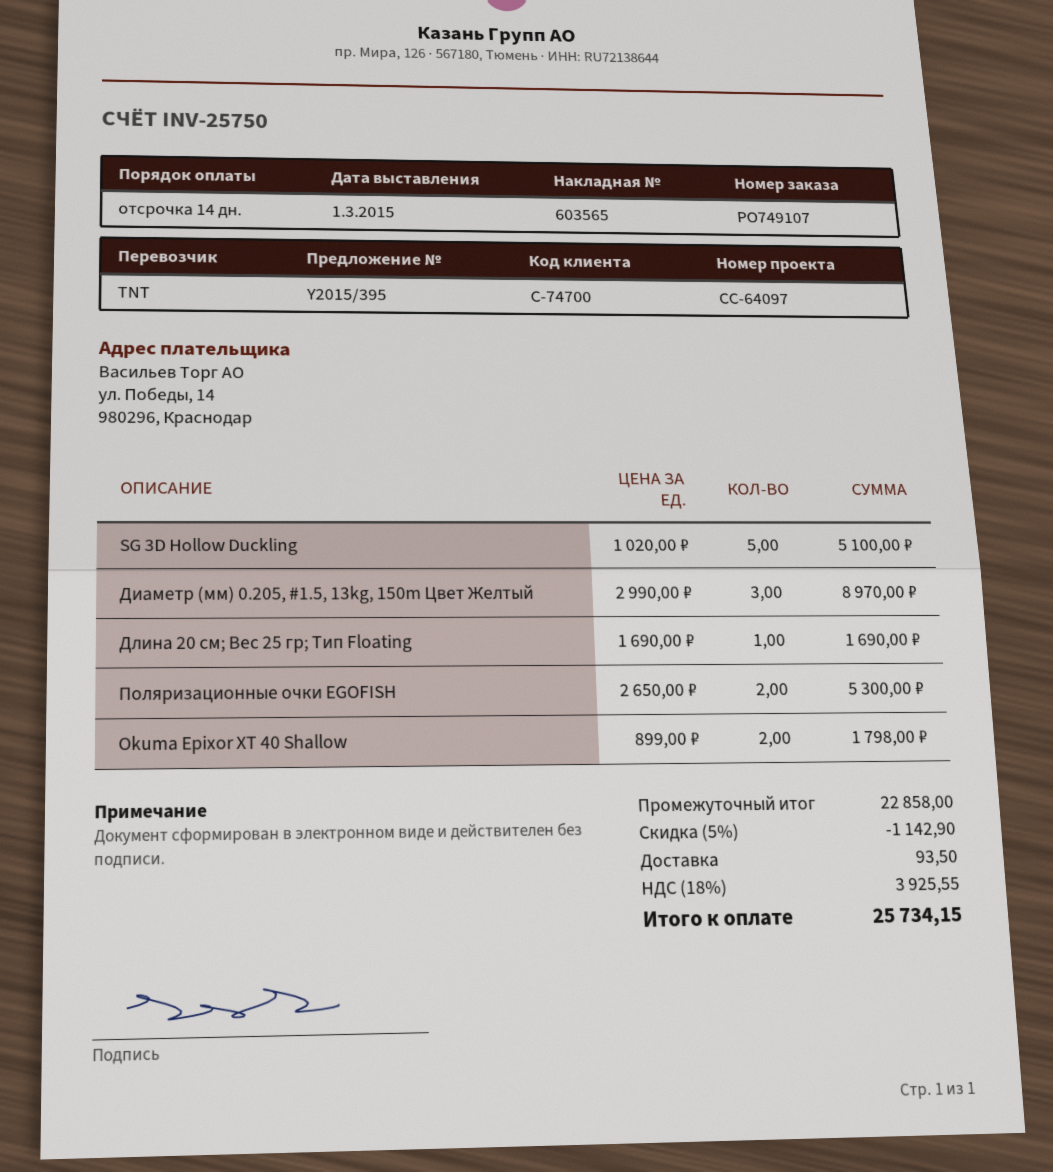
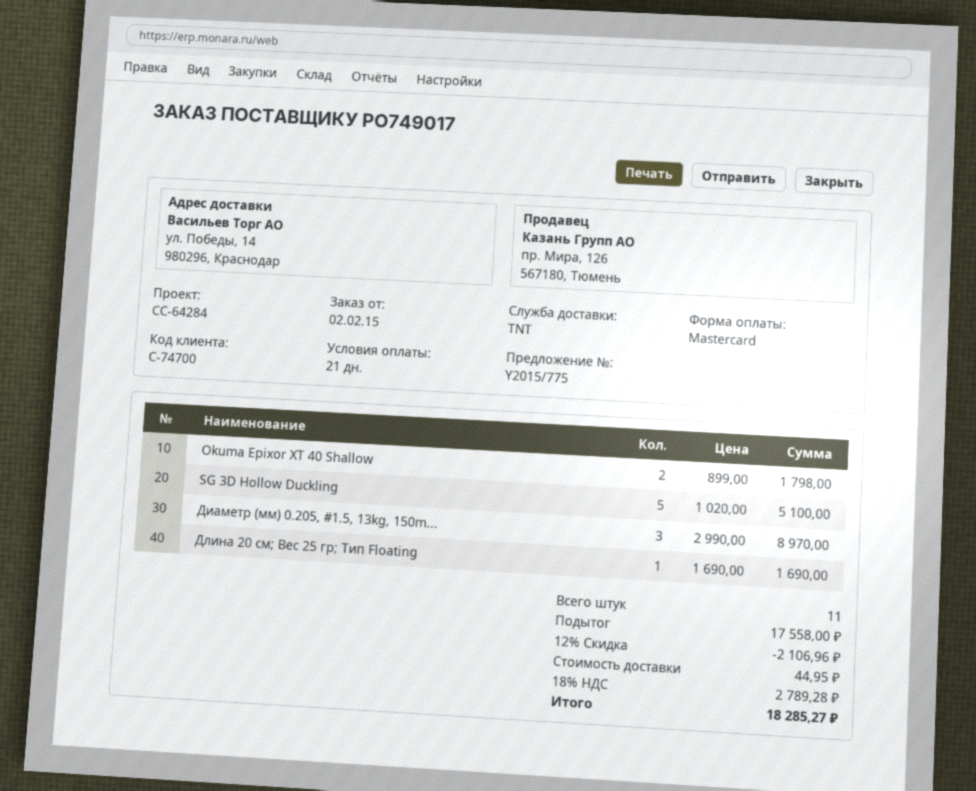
quote number: Y2015/395 -> Y2015/775
order number: PO749107 -> PO749017
payment terms: 14 days -> 21 days
reference: CC-64097 -> CC-64284
Поляризационные очки EGOFISH: 2 x 2650.00 = 5300.00 -> none
subtotal: 22858.00 -> 17558.00
discount: 5% = 1142.90 -> 12% = 2106.96
shipping: 93.50 -> 44.95
tax: 18% = 3925.55 -> 18% = 2789.28
total: 25734.15 -> 18285.27

